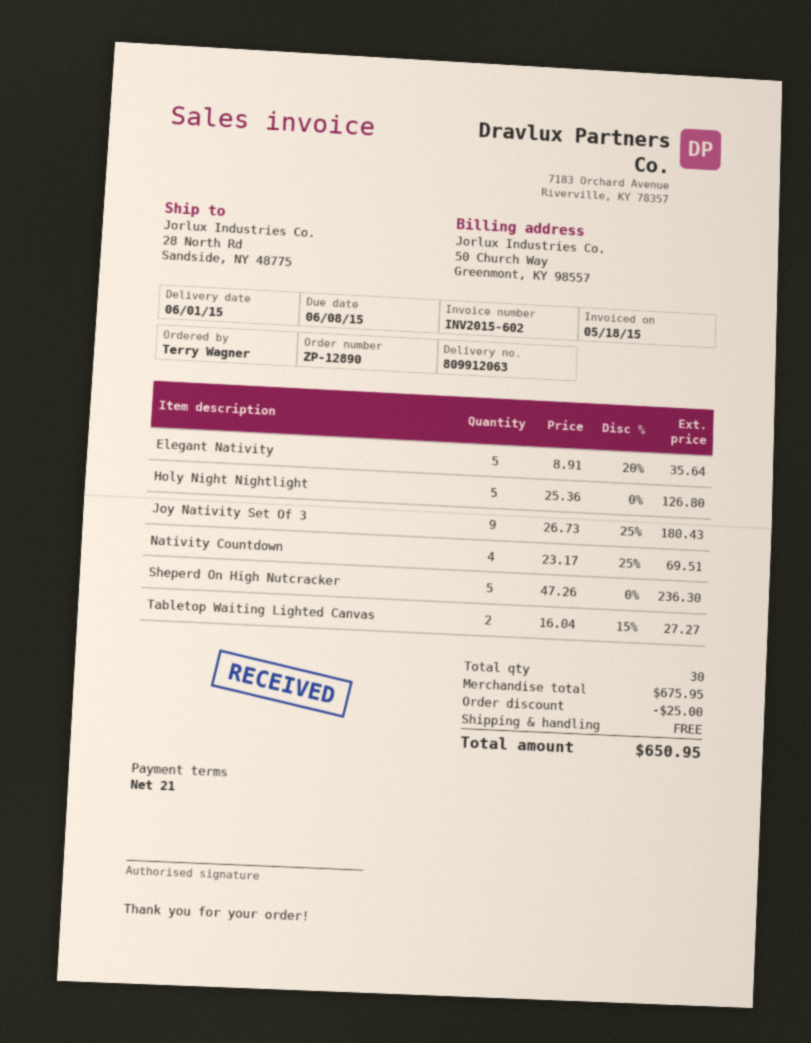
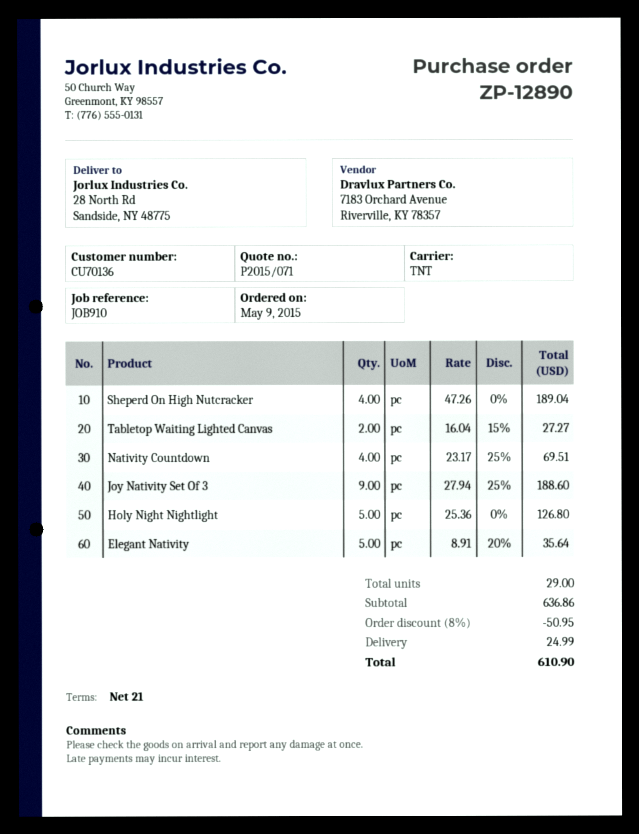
Joy Nativity Set Of 3: 9 x 26.73 - 25% = 180.43 -> 9 x 27.94 - 25% = 188.60
Sheperd On High Nutcracker: 5 x 47.26 = 236.30 -> 4 x 47.26 = 189.04
total quantity: 30 -> 29
subtotal: 675.95 -> 636.86
discount: 25.00 -> 50.95
shipping: 0.00 -> 24.99
total: 650.95 -> 610.90

